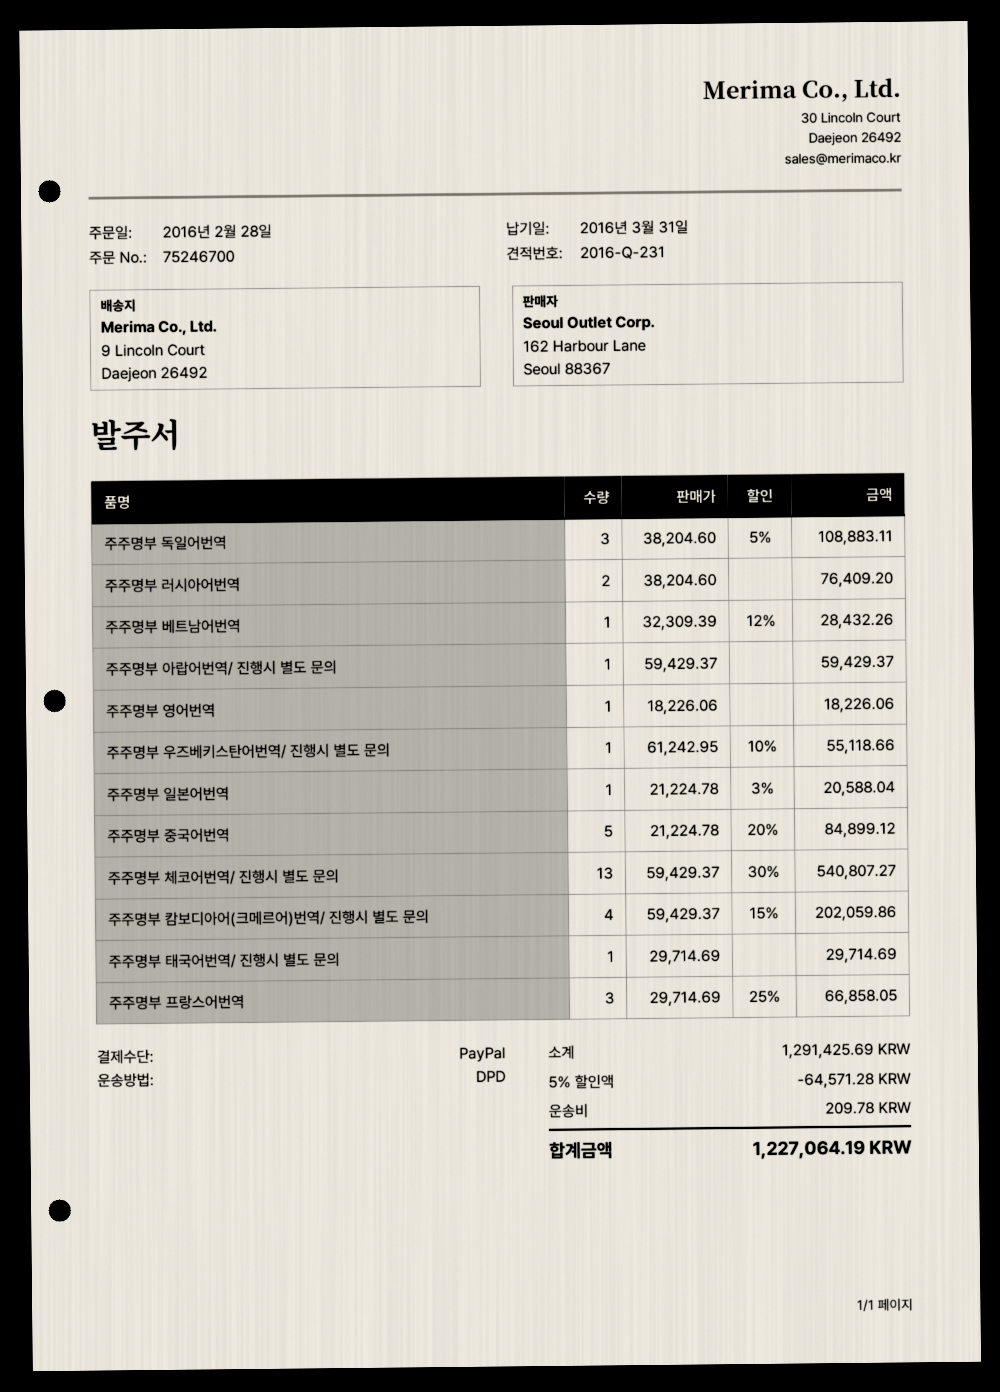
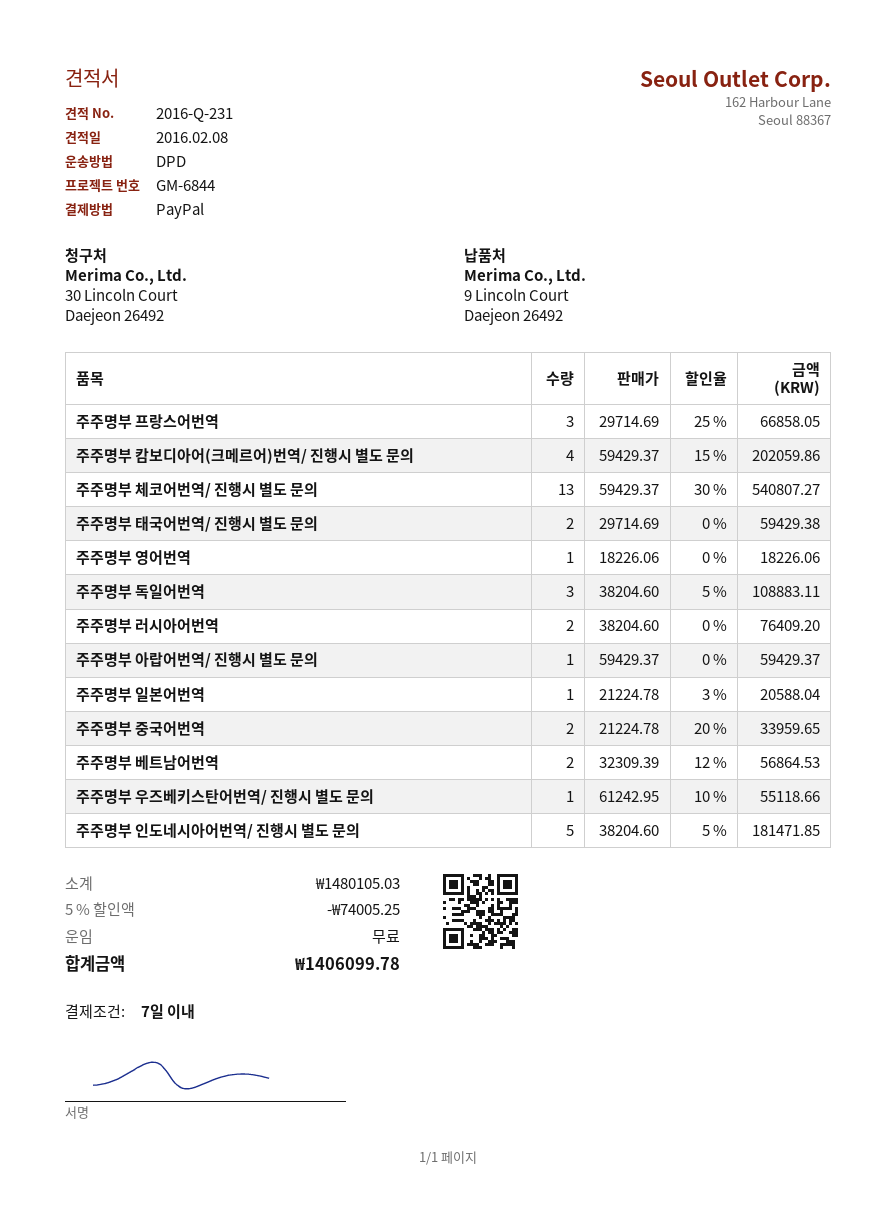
주주명부 베트남어번역: 1 x 32309.39 - 12% = 28432.26 -> 2 x 32309.39 - 12% = 56864.53
주주명부 중국어번역: 5 x 21224.78 - 20% = 84899.12 -> 2 x 21224.78 - 20% = 33959.65
주주명부 태국어번역/ 진행시 별도 문의: 1 x 29714.69 = 29714.69 -> 2 x 29714.69 = 59429.38
주주명부 인도네시아어번역/ 진행시 별도 문의: none -> 5 x 38204.60 - 5% = 181471.85
subtotal: 1291425.69 -> 1480105.03
discount: 5% = 64571.28 -> 5% = 74005.25
shipping: 209.78 -> 0.00
total: 1227064.19 -> 1406099.78

